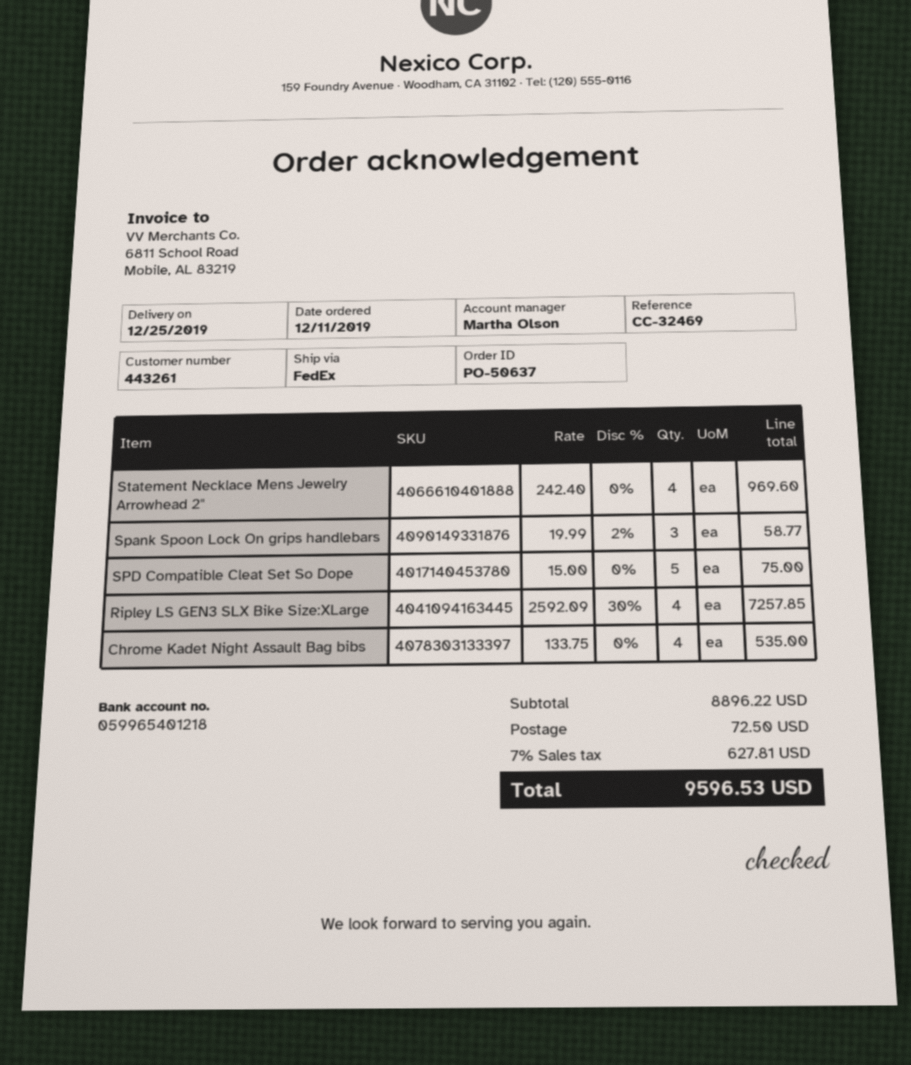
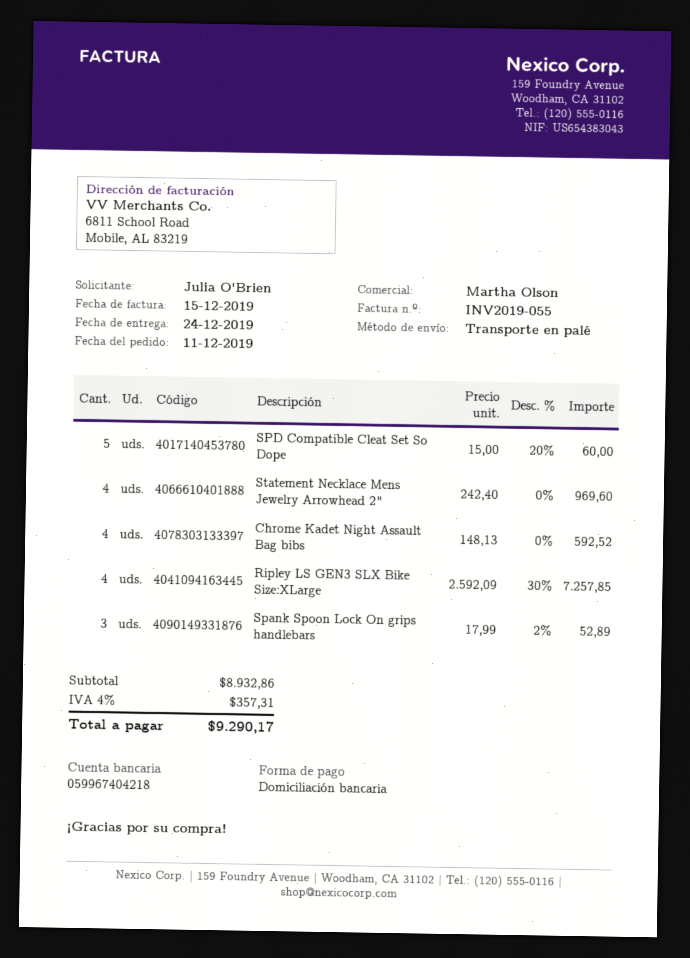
delivery date: 2019-12-25 -> 2019-12-24
bank account: 059965401218 -> 059967404218
shipping method: FedEx -> pallet freight
Spank Spoon Lock On grips handlebars: 3 x 19.99 - 2% = 58.77 -> 3 x 17.99 - 2% = 52.89
SPD Compatible Cleat Set So Dope: 5 x 15.00 = 75.00 -> 5 x 15.00 - 20% = 60.00
Chrome Kadet Night Assault Bag bibs: 4 x 133.75 = 535.00 -> 4 x 148.13 = 592.52
subtotal: 8896.22 -> 8932.86
shipping: 72.50 -> none
tax: 7% = 627.81 -> 4% = 357.31
total: 9596.53 -> 9290.17

